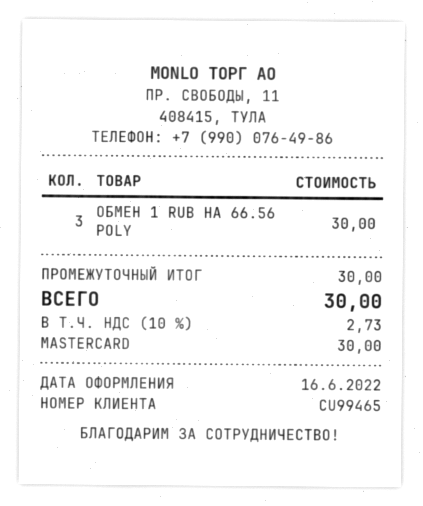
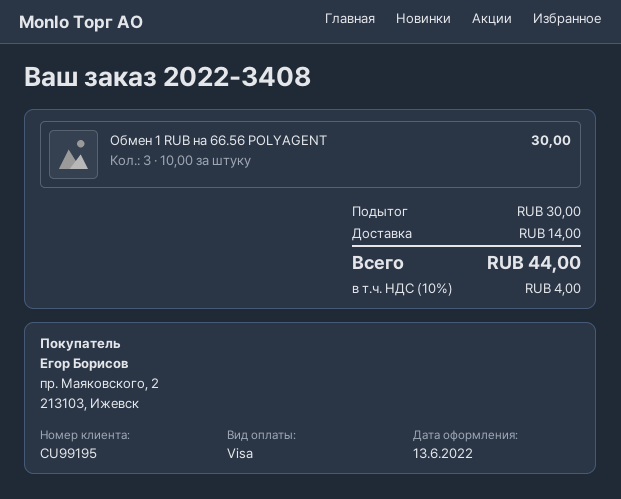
order date: 2022-06-16 -> 2022-06-13
customer number: CU99465 -> CU99195
payment method: Mastercard -> Visa
shipping: none -> 14.00
tax: 10% = 2.73 -> 10% = 4.00
total: 30.00 -> 44.00

